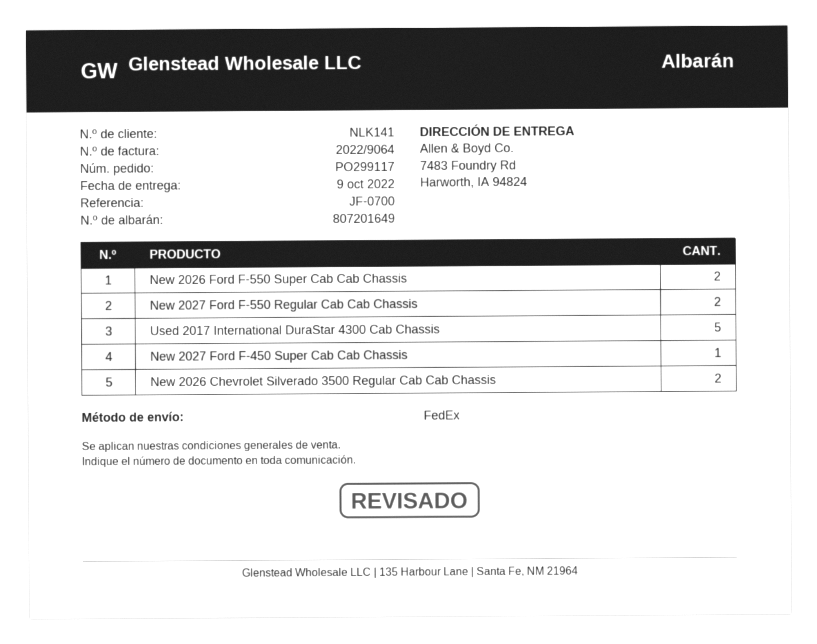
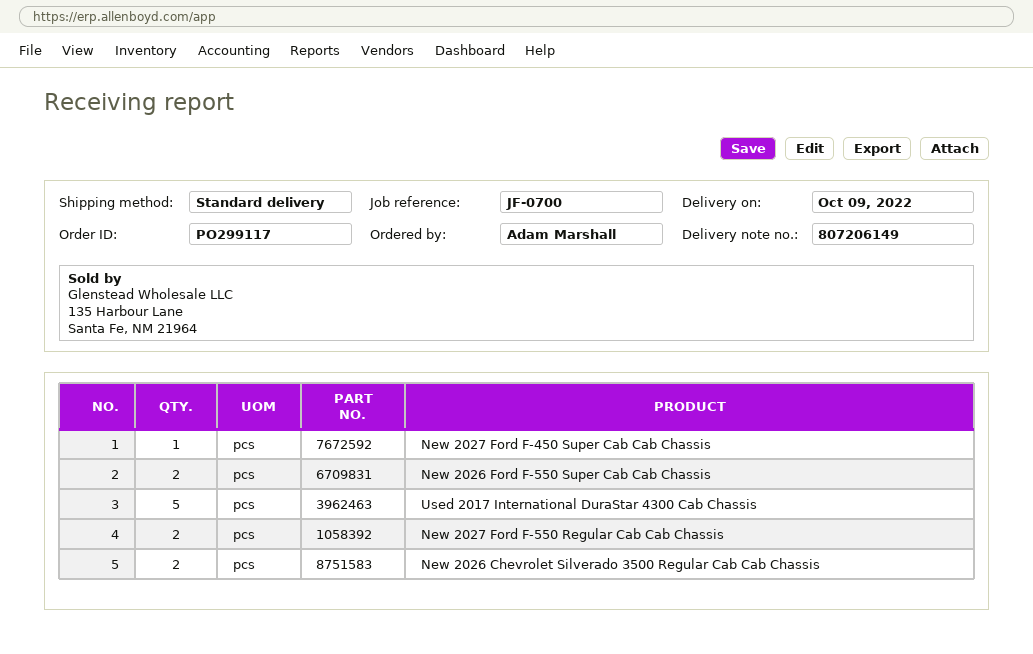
delivery note number: 807201649 -> 807206149
shipping method: FedEx -> standard

